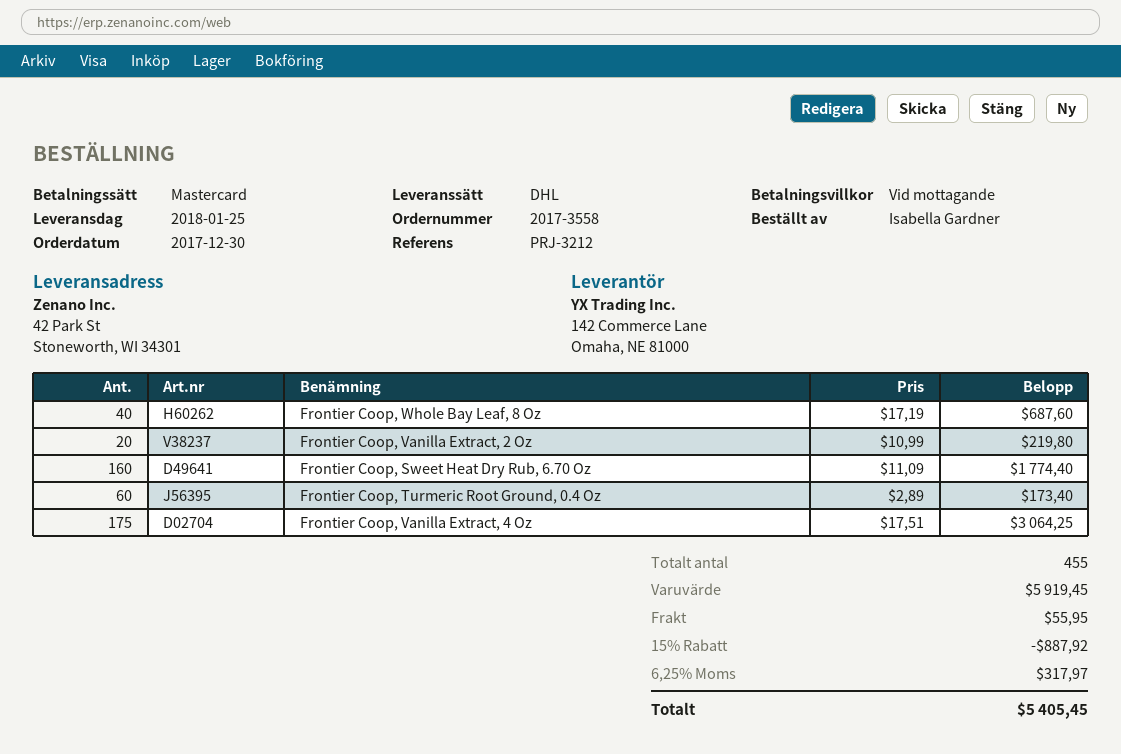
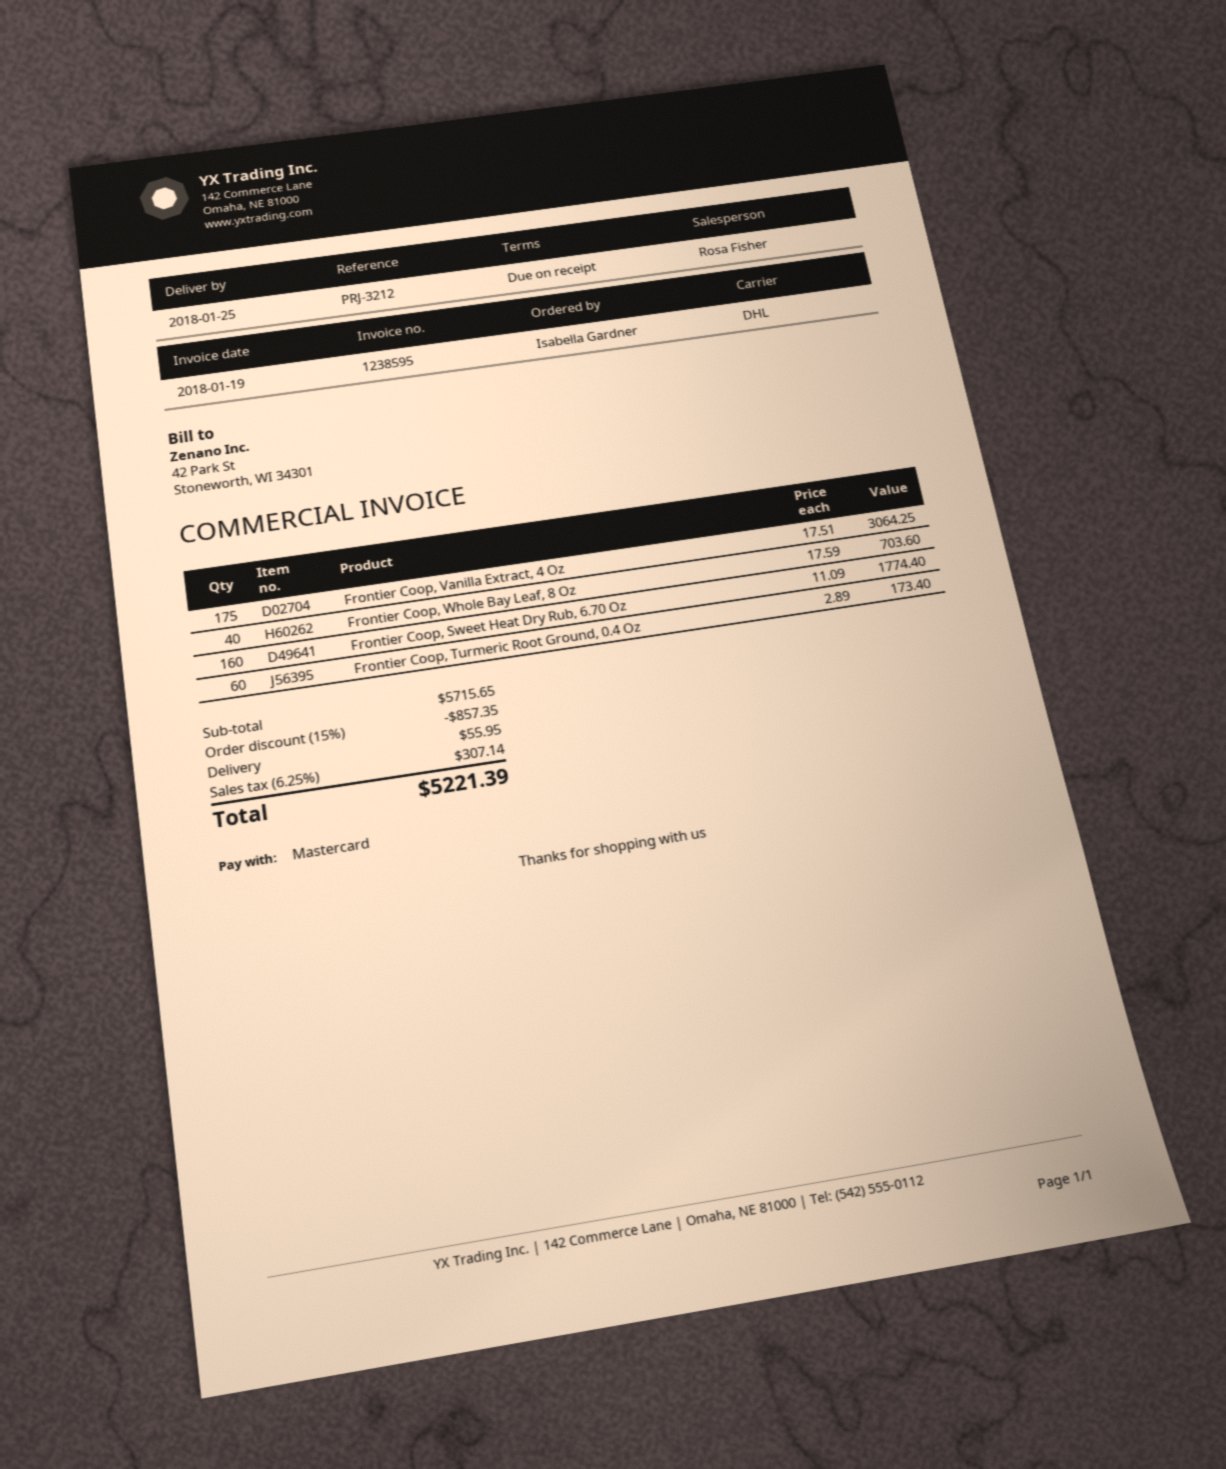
Frontier Coop, Whole Bay Leaf, 8 Oz: 40 x 17.19 = 687.60 -> 40 x 17.59 = 703.60
Frontier Coop, Vanilla Extract, 2 Oz: 20 x 10.99 = 219.80 -> none
subtotal: 5919.45 -> 5715.65
discount: 15% = 887.92 -> 15% = 857.35
tax: 6.25% = 317.97 -> 6.25% = 307.14
total: 5405.45 -> 5221.39

